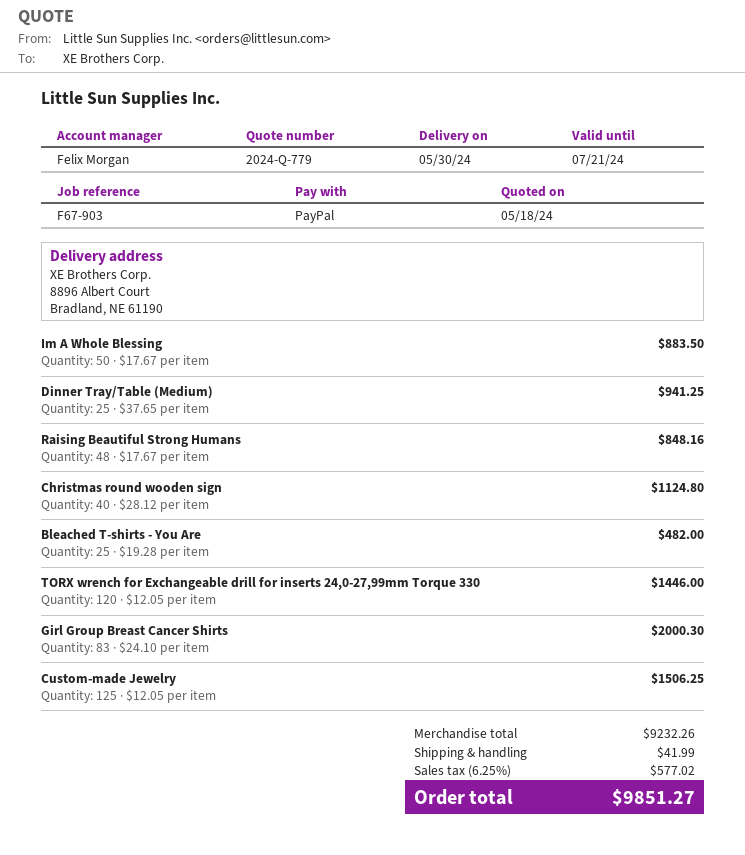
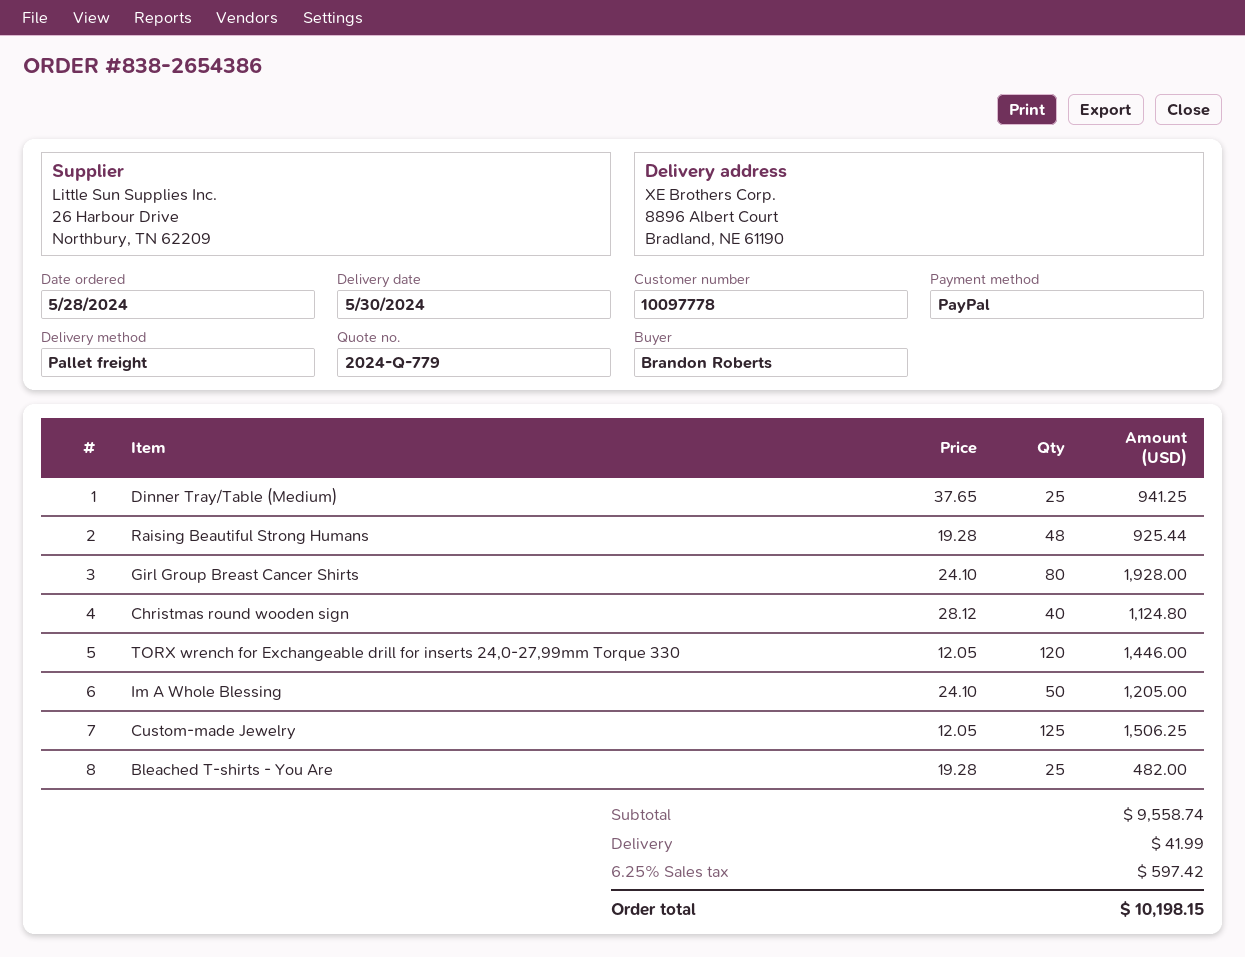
Im A Whole Blessing: 50 x 17.67 = 883.50 -> 50 x 24.10 = 1205.00
Raising Beautiful Strong Humans: 48 x 17.67 = 848.16 -> 48 x 19.28 = 925.44
Girl Group Breast Cancer Shirts: 83 x 24.10 = 2000.30 -> 80 x 24.10 = 1928.00
subtotal: 9232.26 -> 9558.74
tax: 6.25% = 577.02 -> 6.25% = 597.42
total: 9851.27 -> 10198.15

